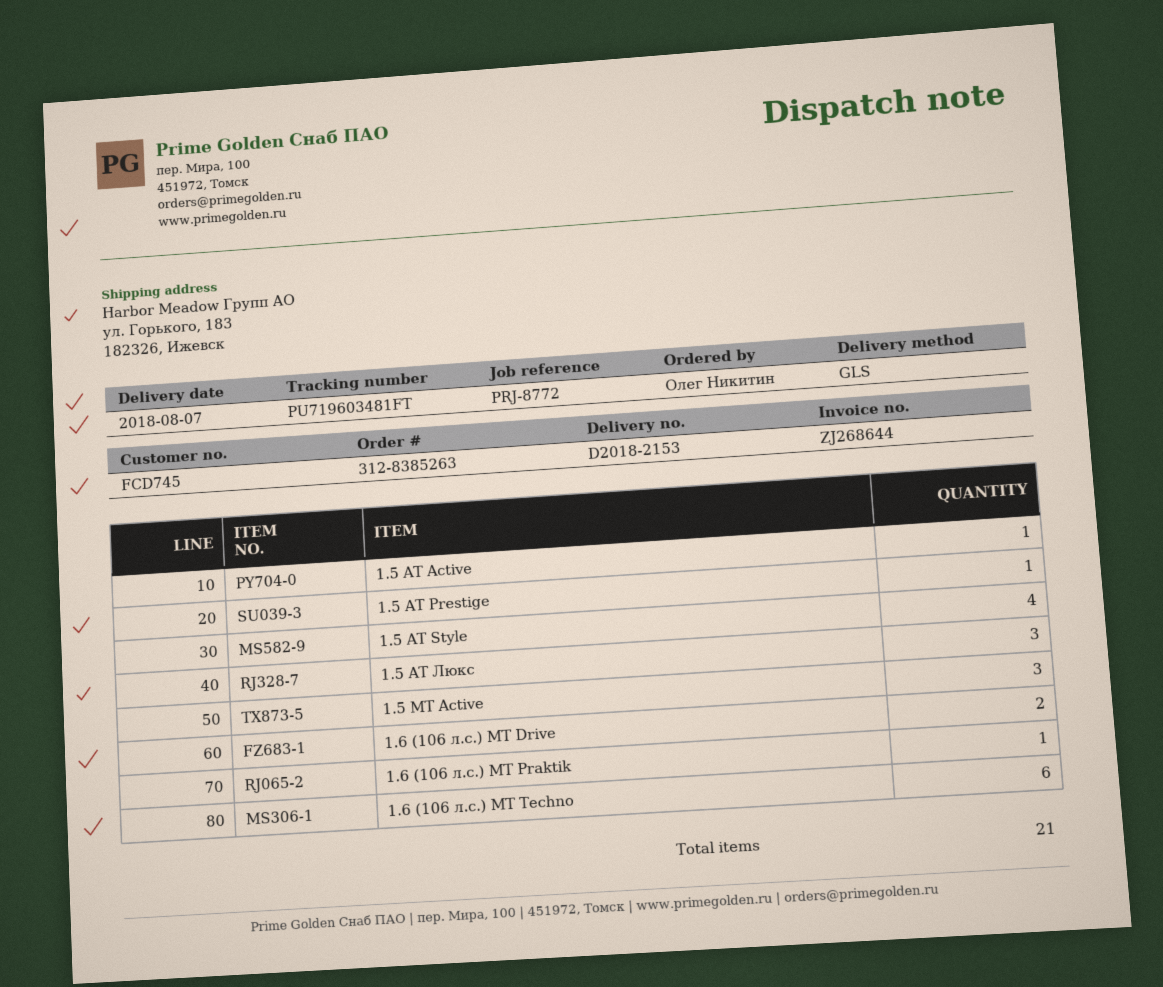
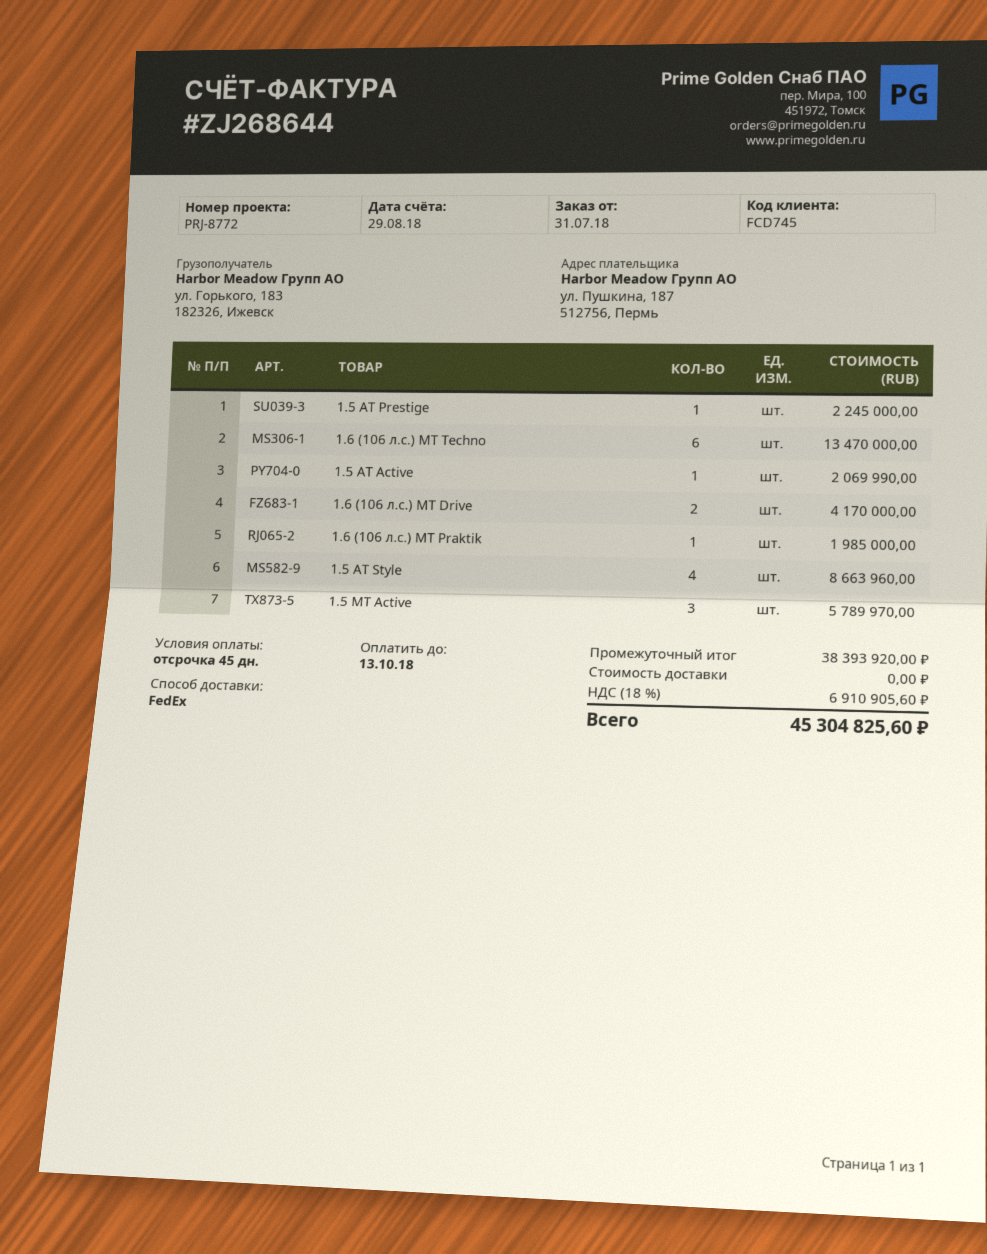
shipping method: GLS -> FedEx
1.5 AT Люкс: 3 -> none

